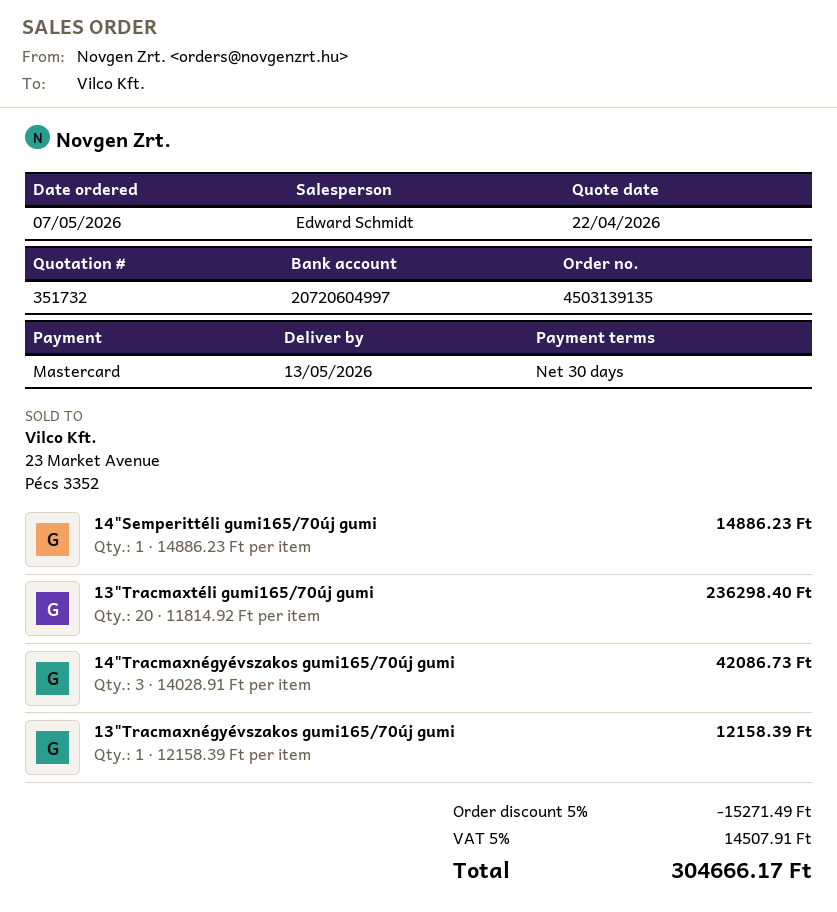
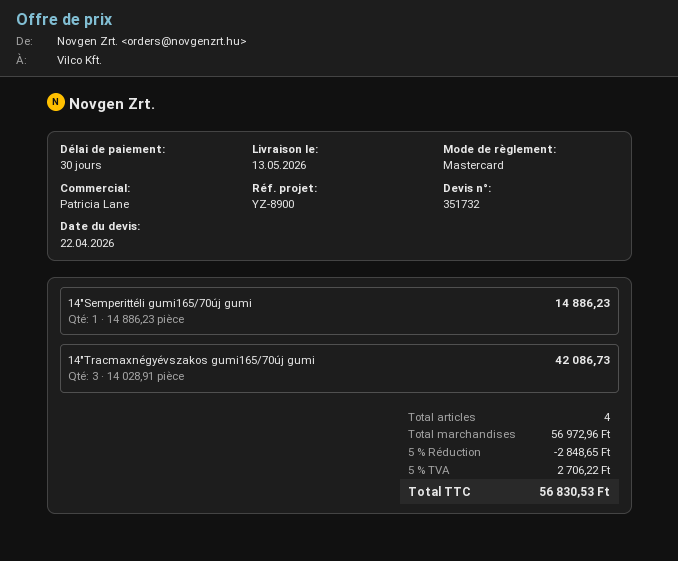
sales rep: Edward Schmidt -> Patricia Lane
13"Tracmaxtéli gumi165/70új gumi: 20 x 11814.92 = 236298.40 -> none
13"Tracmaxnégyévszakos gumi165/70új gumi: 1 x 12158.39 = 12158.39 -> none
discount: 5% = 15271.49 -> 5% = 2848.65
tax: 5% = 14507.91 -> 5% = 2706.22
total: 304666.17 -> 56830.53

